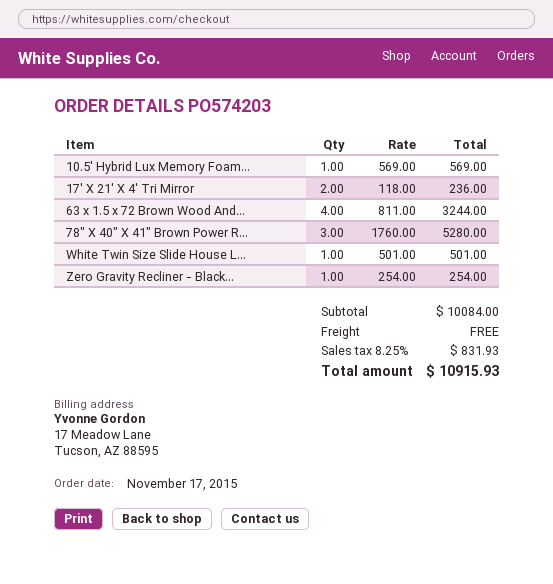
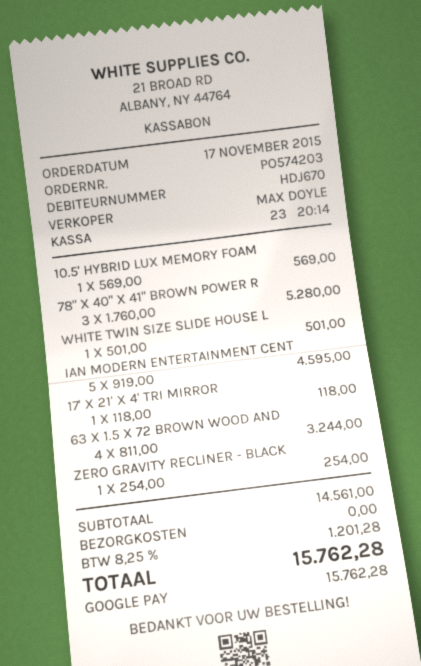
17' X 21' X 4' Tri Mirror: 2 x 118.00 = 236.00 -> 1 x 118.00 = 118.00
IAN MODERN ENTERTAINMENT CENT: none -> 5 x 919.00 = 4595.00
subtotal: 10084.00 -> 14561.00
tax: 8.25% = 831.93 -> 8.25% = 1201.28
total: 10915.93 -> 15762.28

